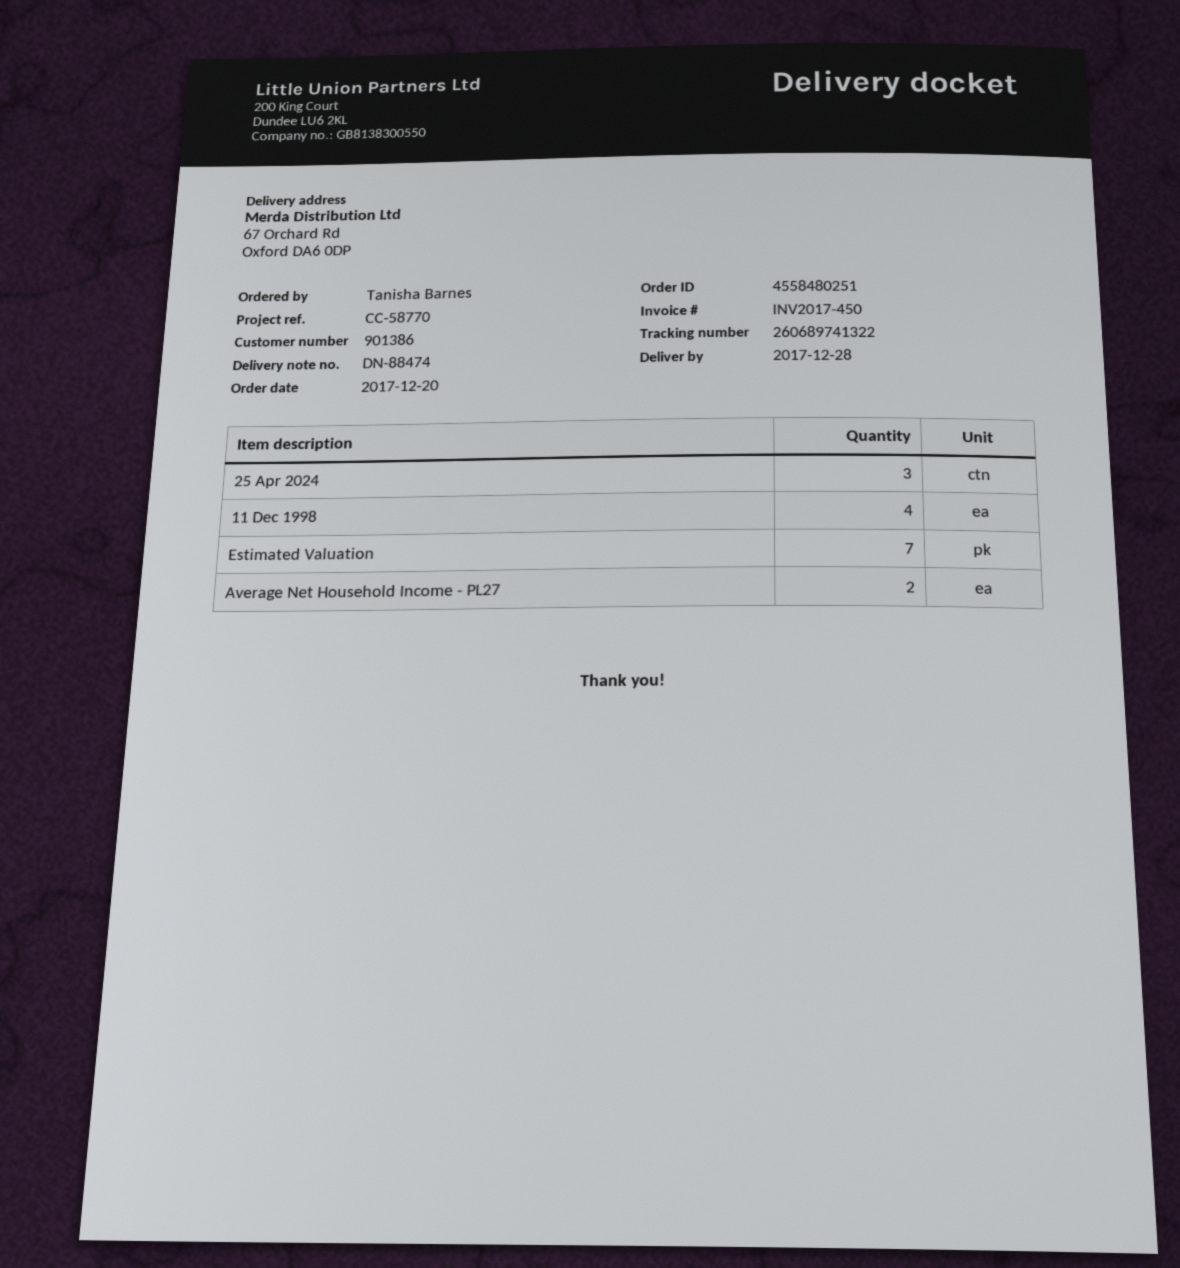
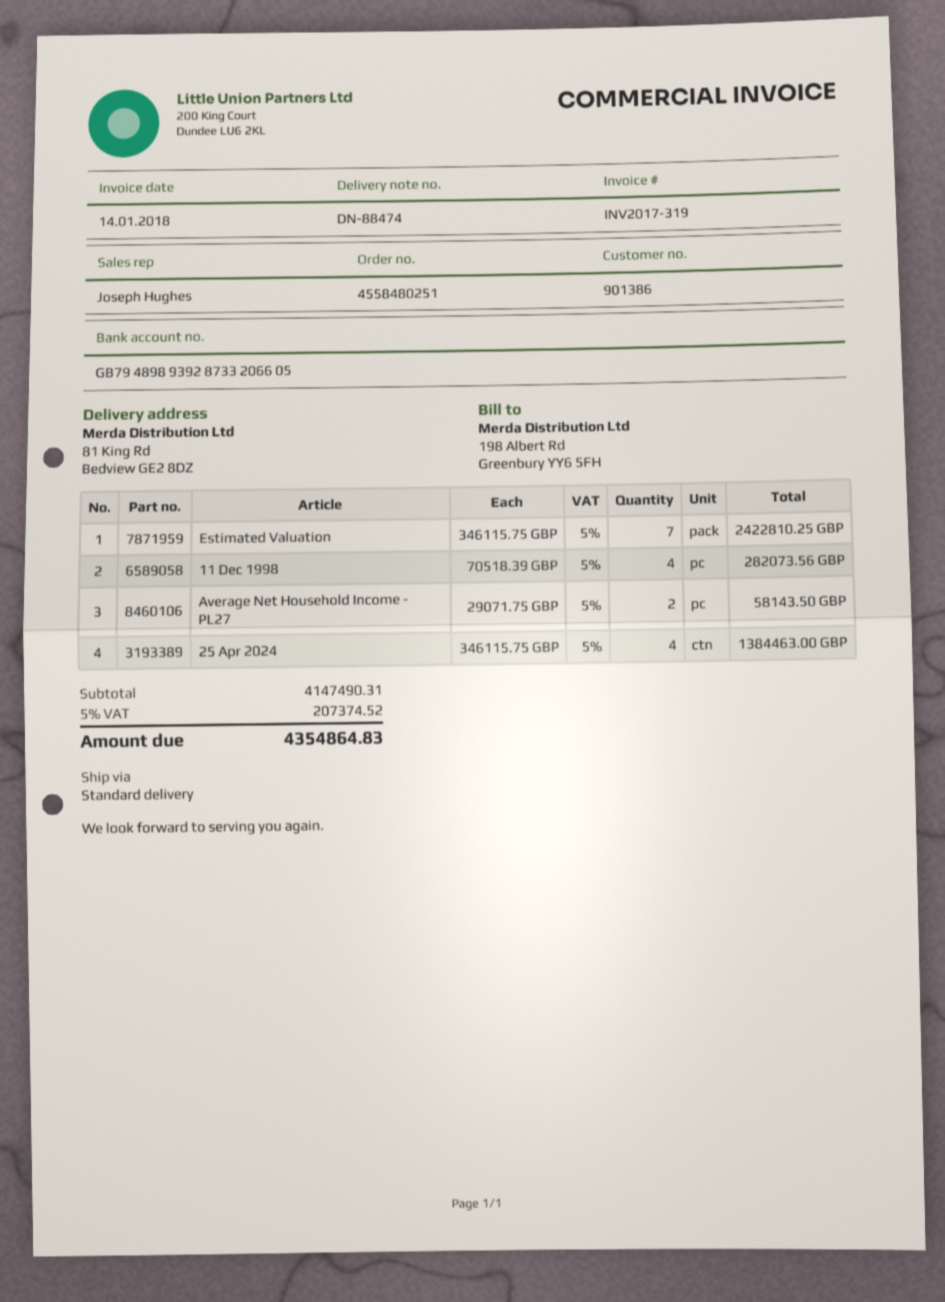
invoice number: INV2017-450 -> INV2017-319
ship to: 67 Orchard Rd, Oxford DA6 0DP -> 81 King Rd, Bedview GE2 8DZ
25 Apr 2024: 3 -> 4

